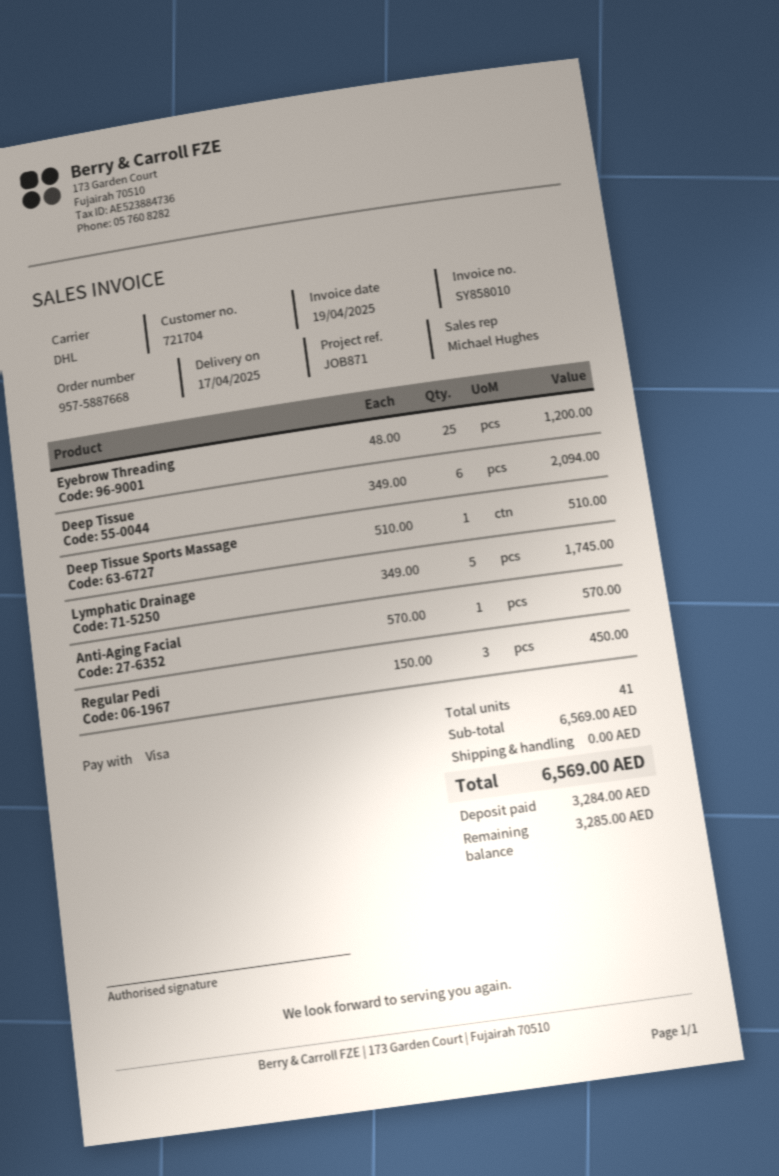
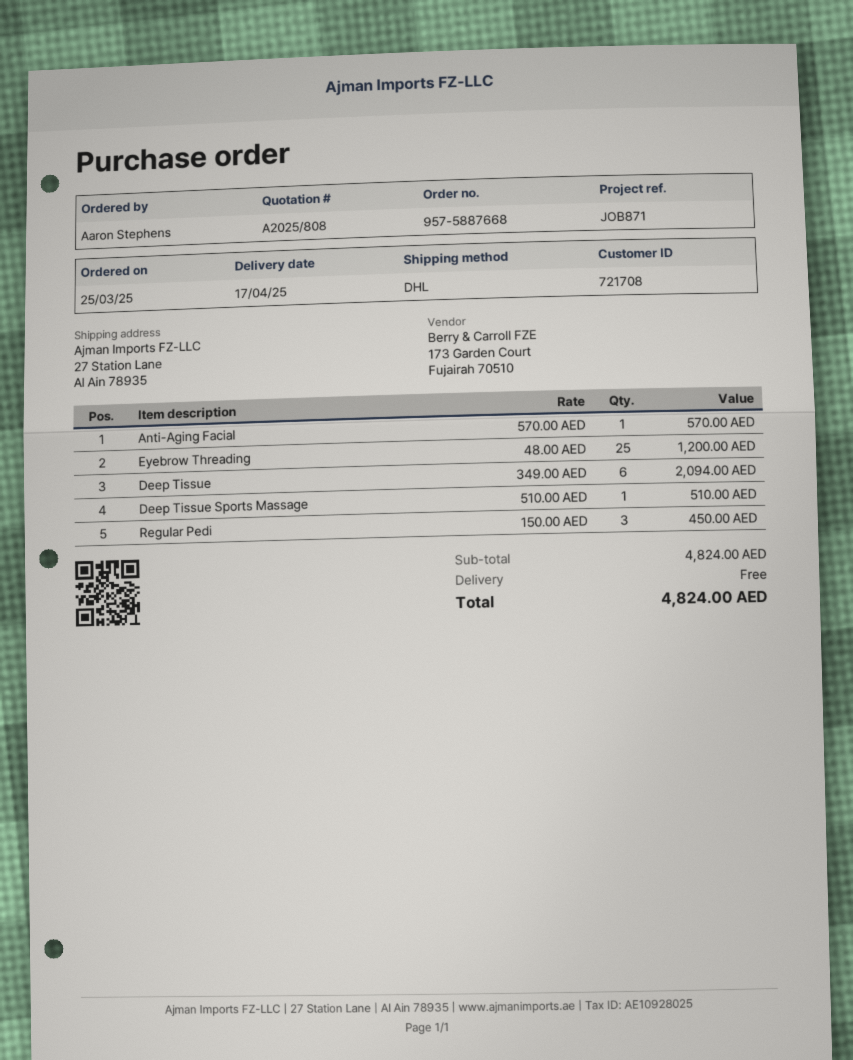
customer number: 721704 -> 721708
Lymphatic Drainage: 5 x 349.00 = 1745.00 -> none
subtotal: 6569.00 -> 4824.00
total: 6569.00 -> 4824.00

